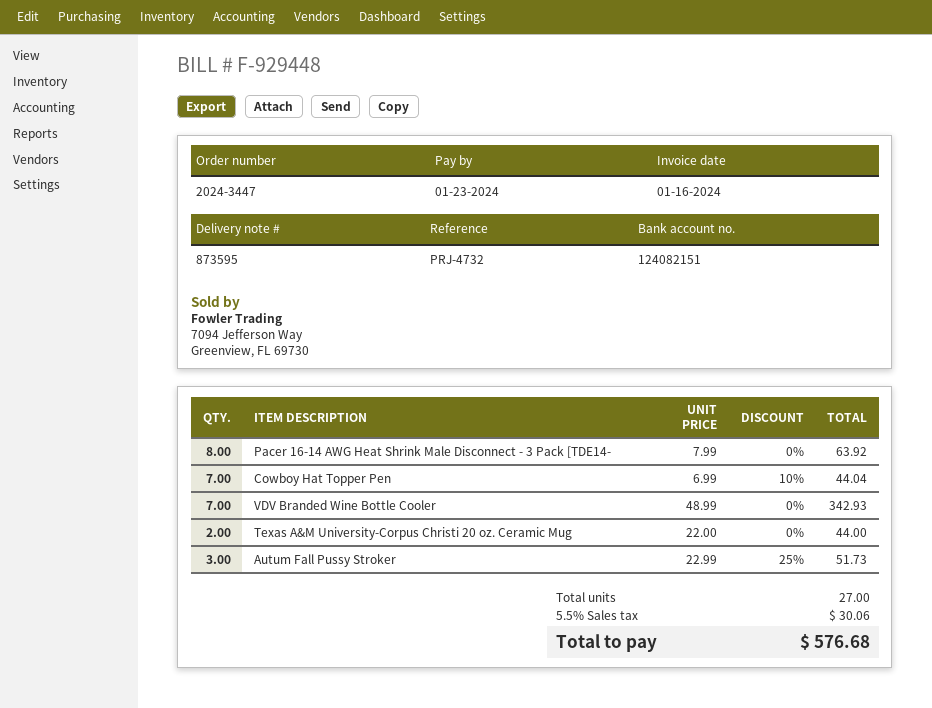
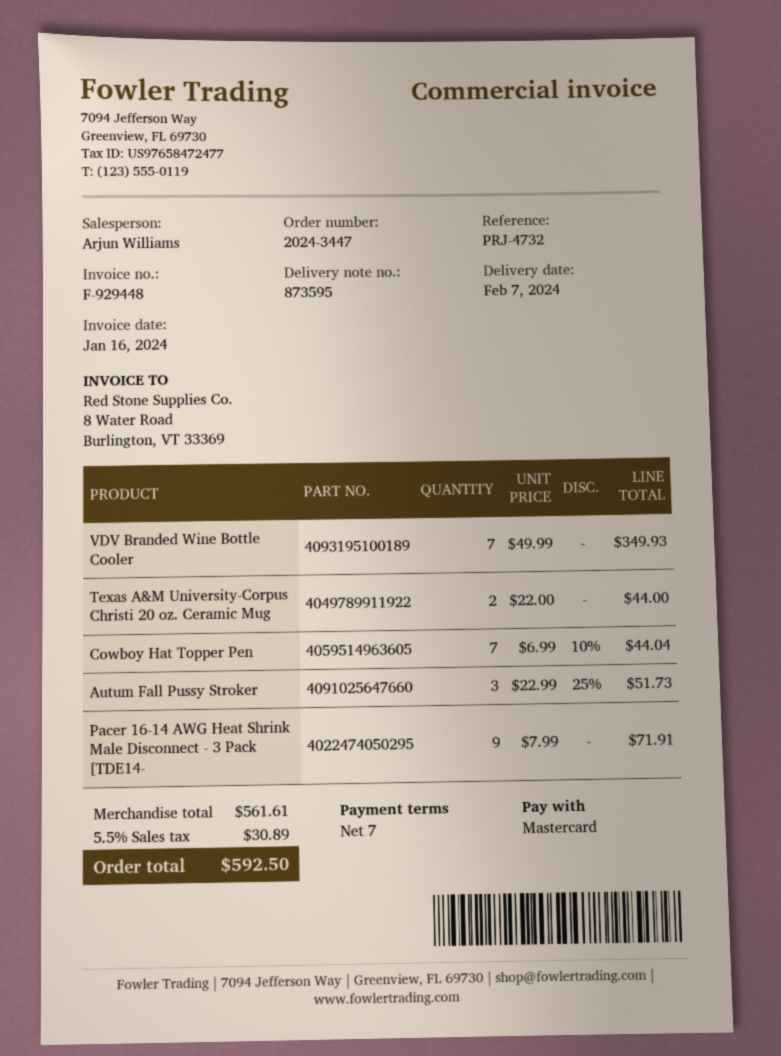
Pacer 16-14 AWG Heat Shrink Male Disconnect - 3 Pack [TDE14-: 8 x 7.99 = 63.92 -> 9 x 7.99 = 71.91
VDV Branded Wine Bottle Cooler: 7 x 48.99 = 342.93 -> 7 x 49.99 = 349.93
tax: 5.5% = 30.06 -> 5.5% = 30.89
total: 576.68 -> 592.50

